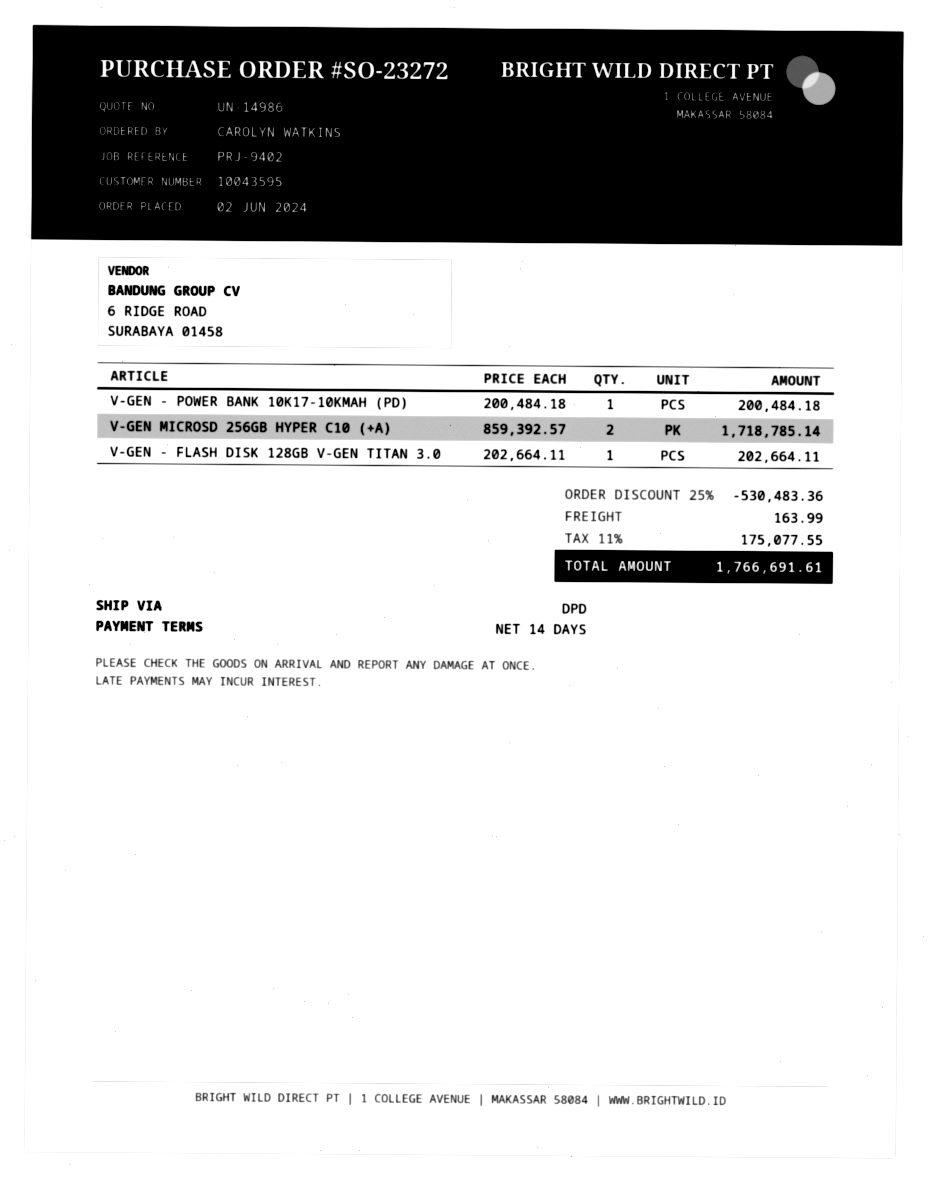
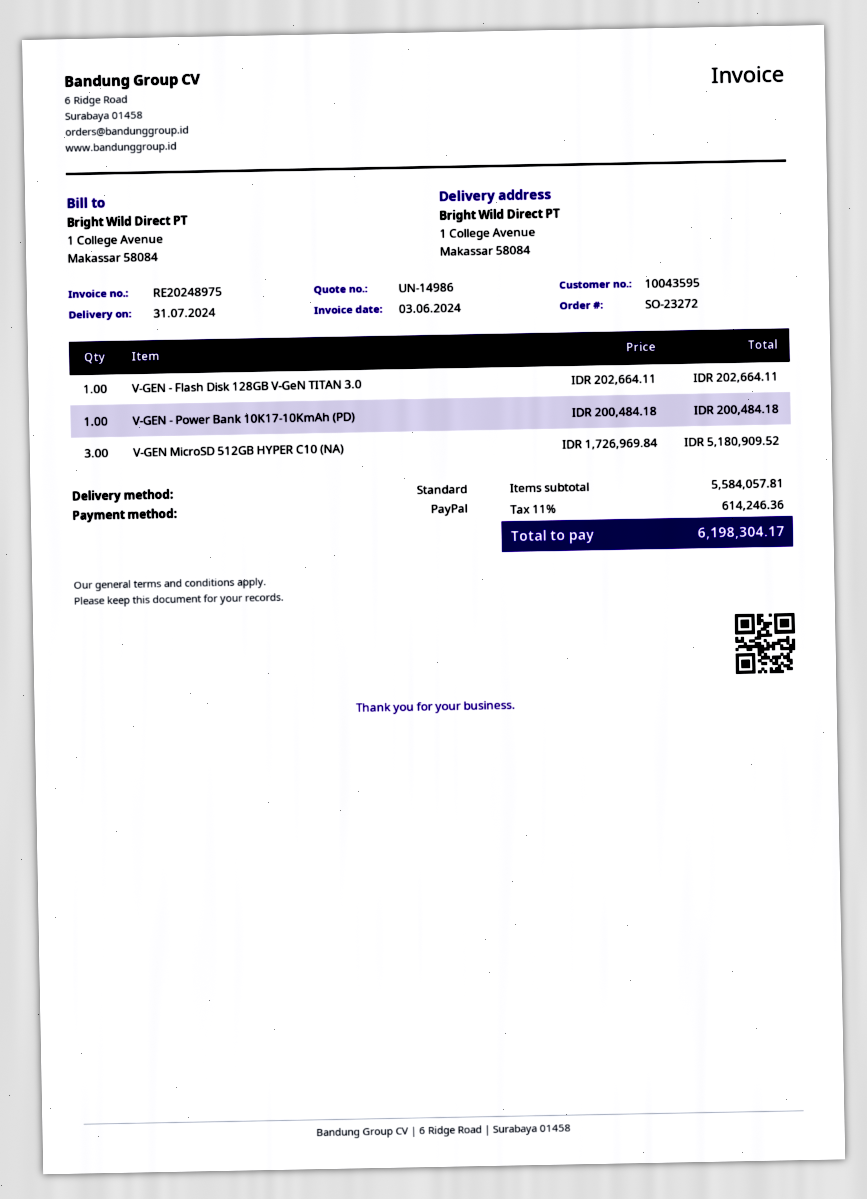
shipping method: DPD -> standard
V-GEN MICROSD 256GB HYPER C10 (+A): 2 x 859392.57 = 1718785.14 -> none
V-GEN MicroSD 512GB HYPER C10 (NA): none -> 3 x 1726969.84 = 5180909.52
discount: 25% = 530483.36 -> none
shipping: 163.99 -> none
tax: 11% = 175077.55 -> 11% = 614246.36
total: 1766691.61 -> 6198304.17

